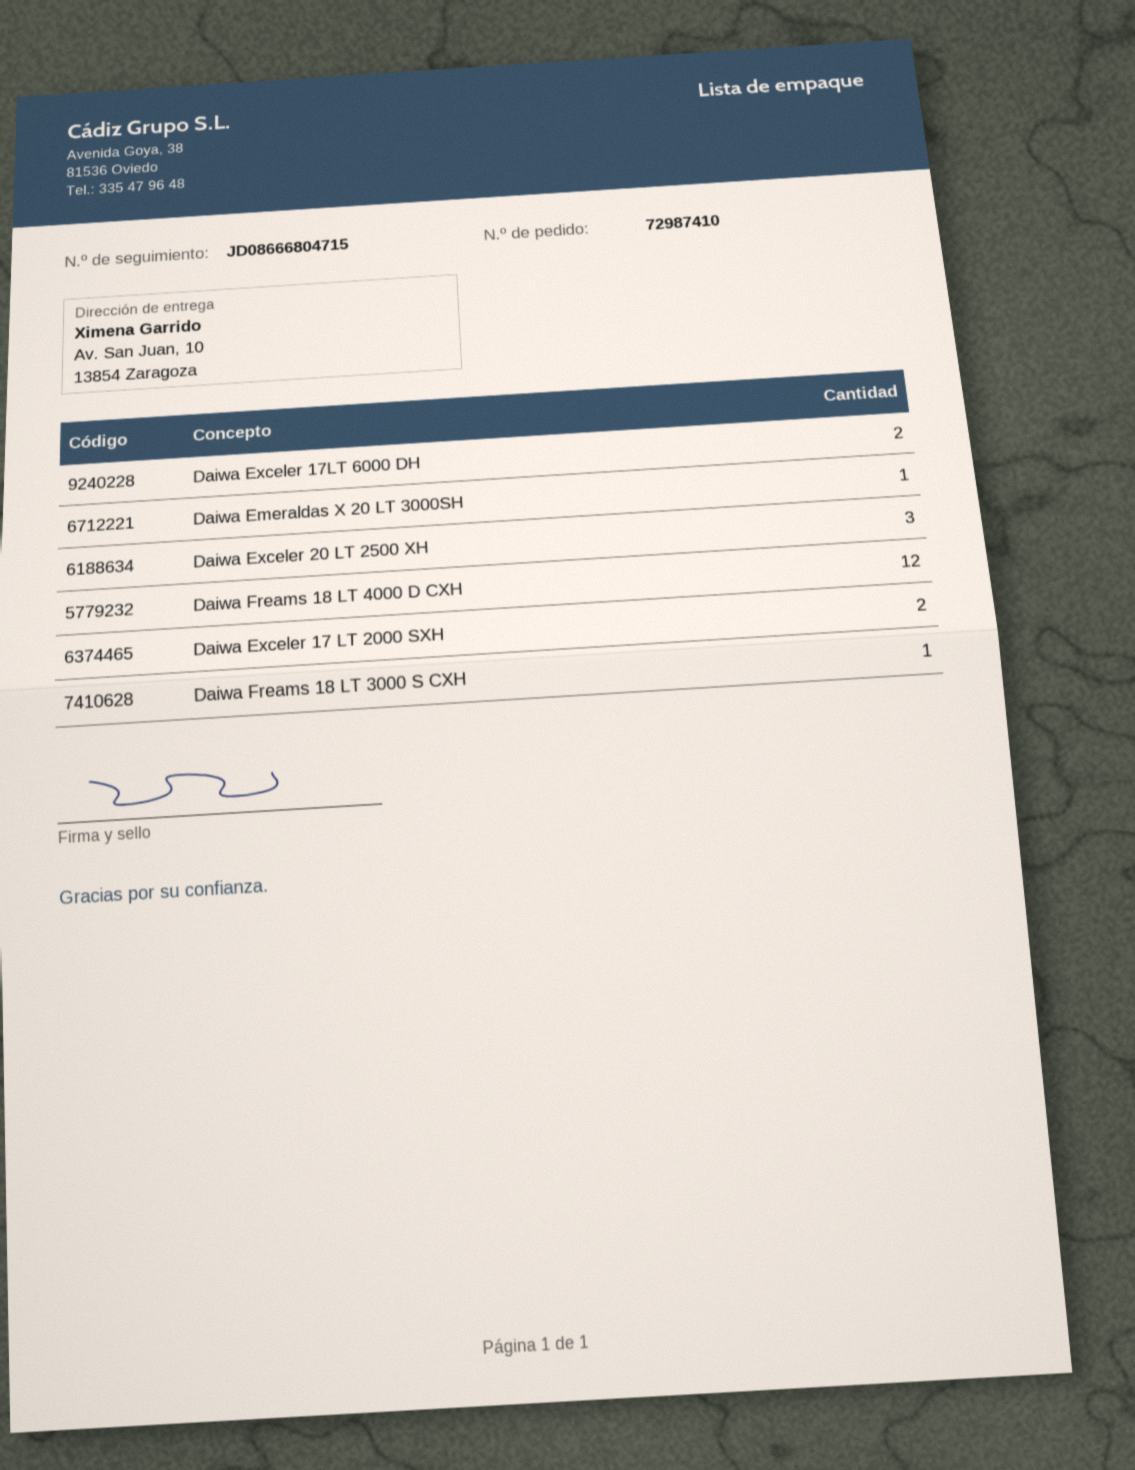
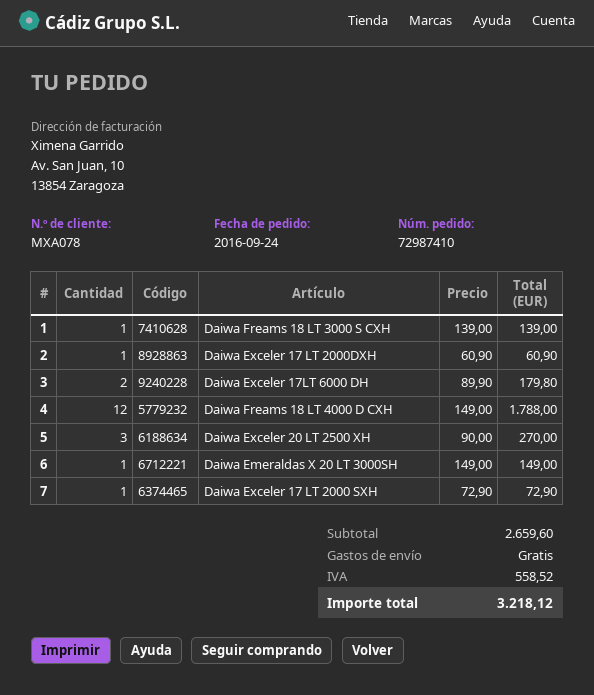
Daiwa Exceler 17 LT 2000 SXH: 2 -> 1
Daiwa Exceler 17 LT 2000DXH: none -> 1

